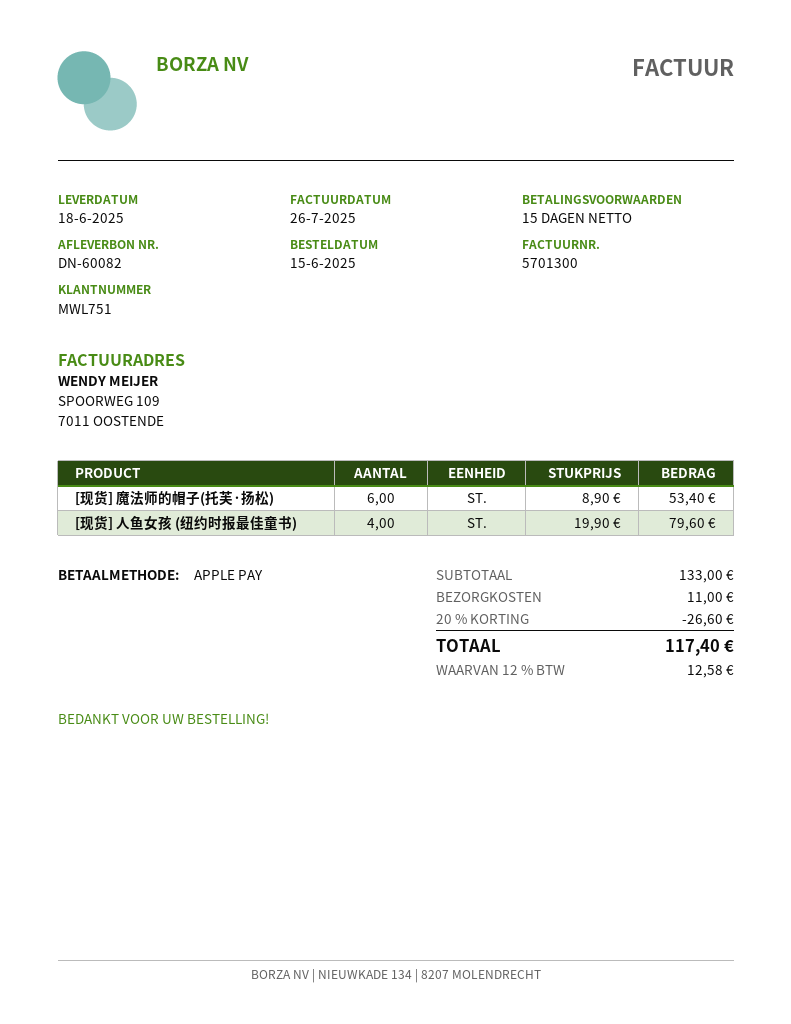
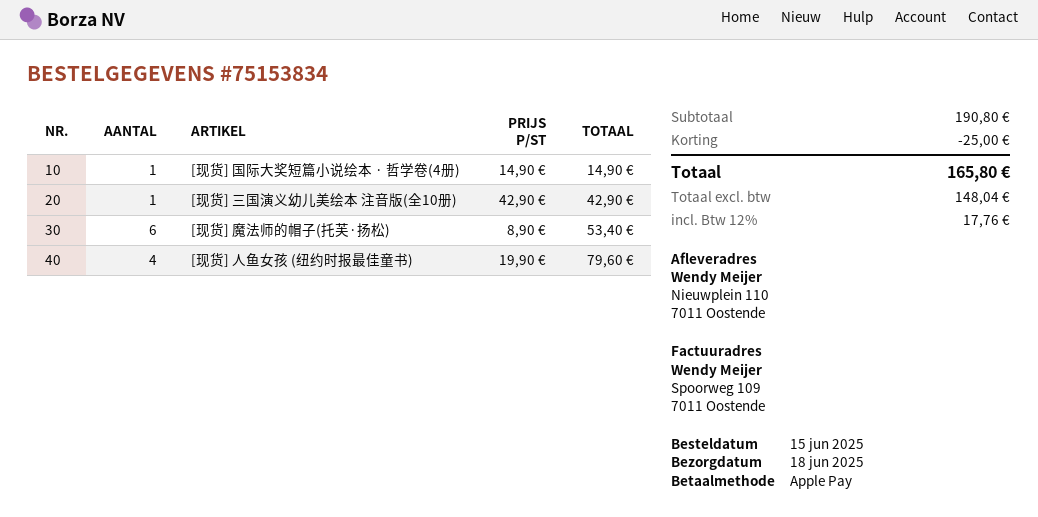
[现货] 国际大奖短篇小说绘本 · 哲学卷(4册): none -> 1 x 14.90 = 14.90
[现货] 三国演义幼儿美绘本 注音版(全10册): none -> 1 x 42.90 = 42.90
subtotal: 133.00 -> 190.80
discount: 26.60 -> 25.00
shipping: 11.00 -> none
tax: 12% = 12.58 -> 12% = 17.76
total: 117.40 -> 165.80

